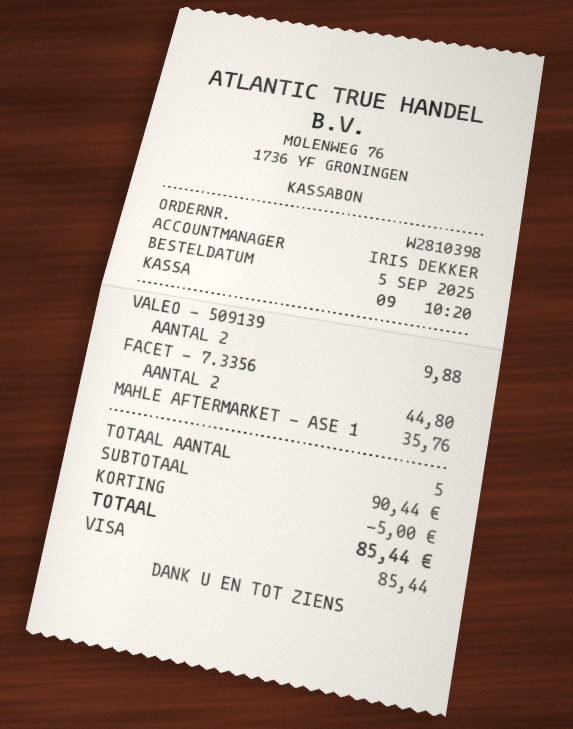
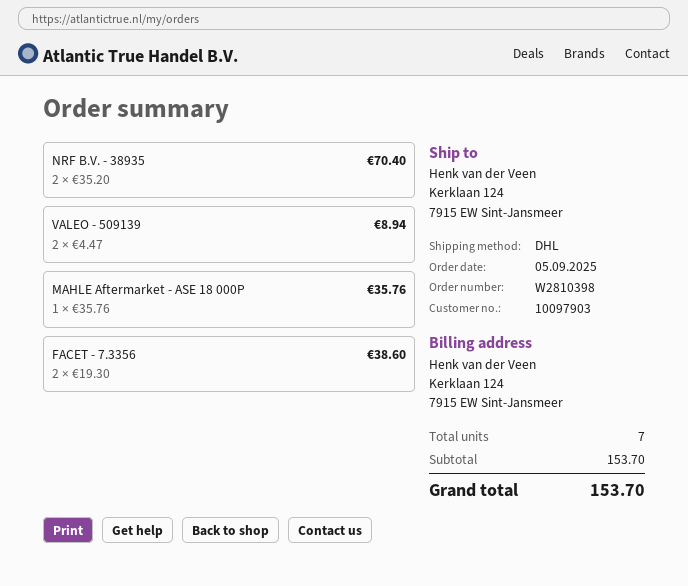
VALEO - 509139: 2 for 9.88 -> 2 for 8.94
FACET - 7.3356: 2 for 44.80 -> 2 for 38.60
NRF B.V. - 38935: none -> 2 for 70.40
total quantity: 5 -> 7
subtotal: 90.44 -> 153.70
discount: 5.00 -> none
total: 85.44 -> 153.70

